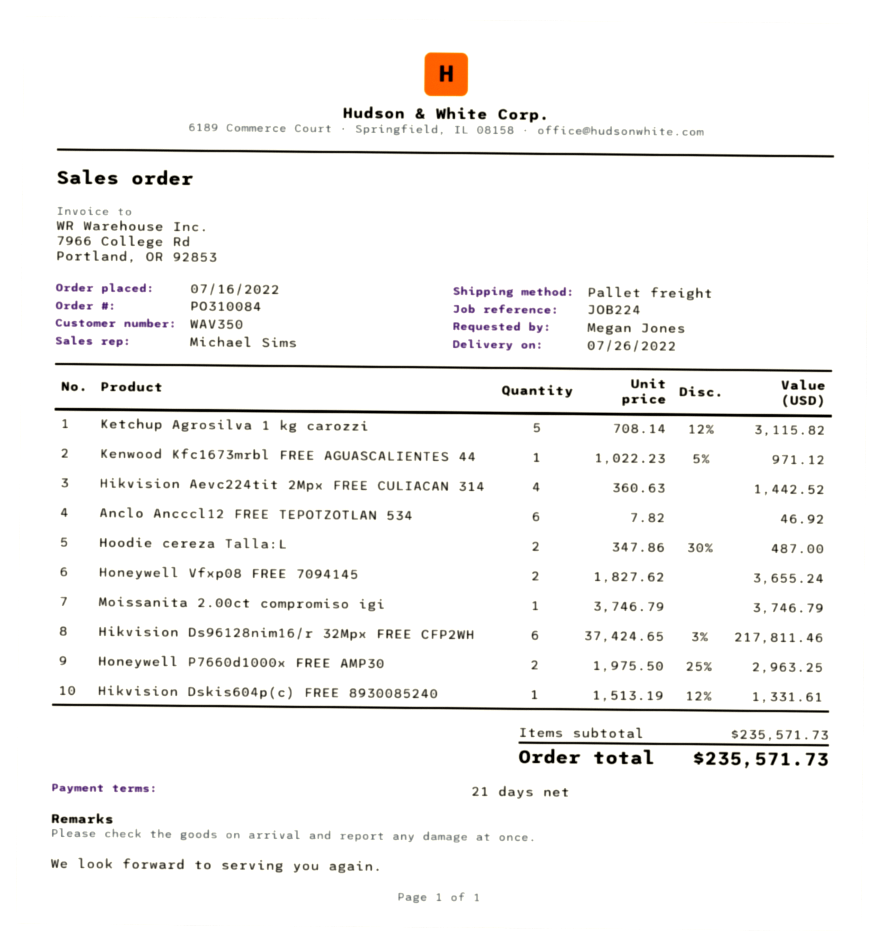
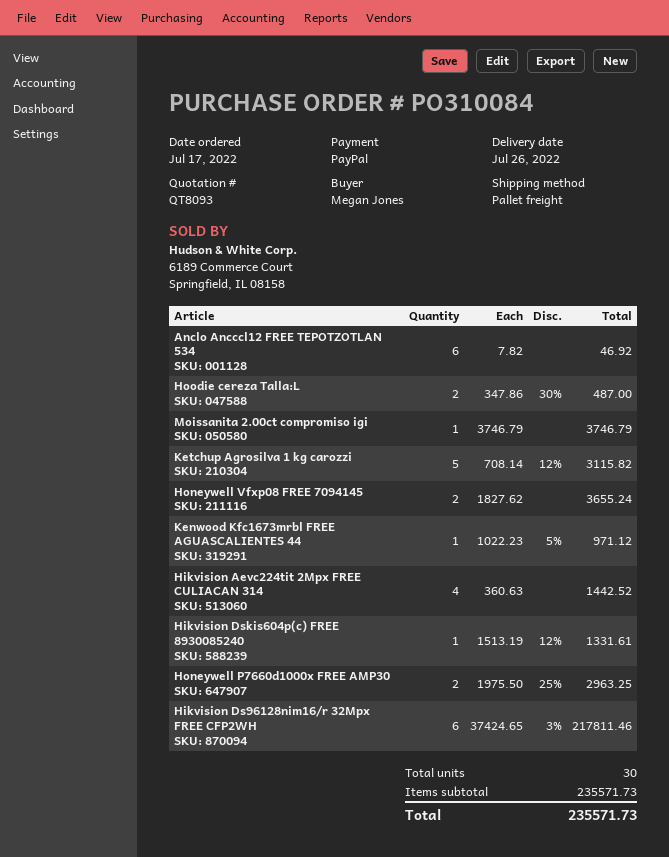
order date: 2022-07-16 -> 2022-07-17

